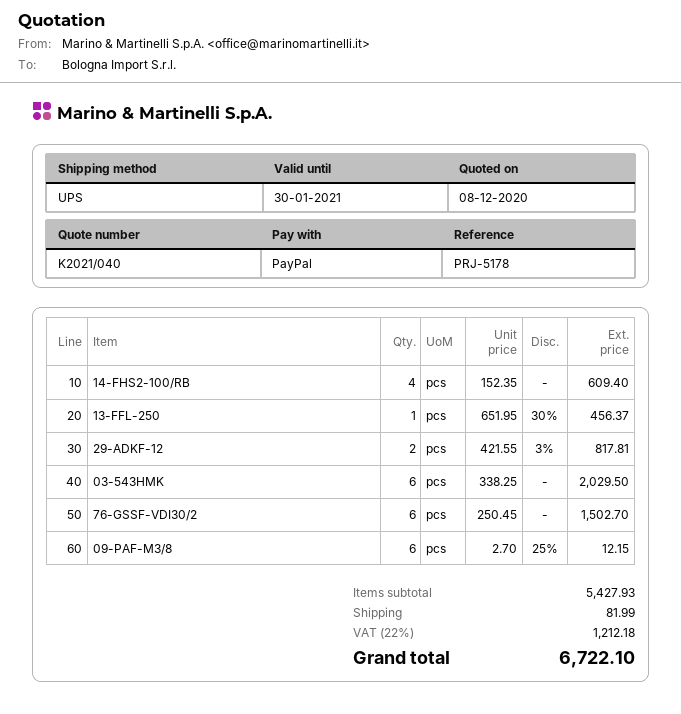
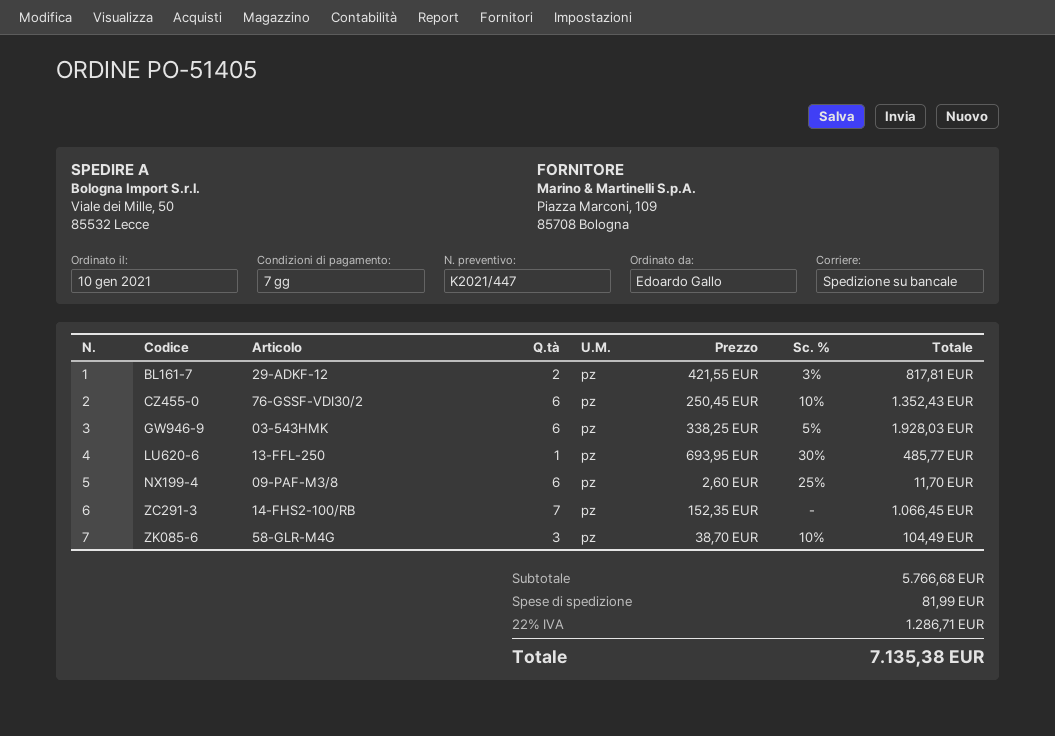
quote number: K2021/040 -> K2021/447
shipping method: UPS -> pallet freight
14-FHS2-100/RB: 4 x 152.35 = 609.40 -> 7 x 152.35 = 1066.45
13-FFL-250: 1 x 651.95 - 30% = 456.37 -> 1 x 693.95 - 30% = 485.77
03-543HMK: 6 x 338.25 = 2029.50 -> 6 x 338.25 - 5% = 1928.03
76-GSSF-VDI30/2: 6 x 250.45 = 1502.70 -> 6 x 250.45 - 10% = 1352.43
09-PAF-M3/8: 6 x 2.70 - 25% = 12.15 -> 6 x 2.60 - 25% = 11.70
58-GLR-M4G: none -> 3 x 38.70 - 10% = 104.49
subtotal: 5427.93 -> 5766.68
tax: 22% = 1212.18 -> 22% = 1286.71
total: 6722.10 -> 7135.38

